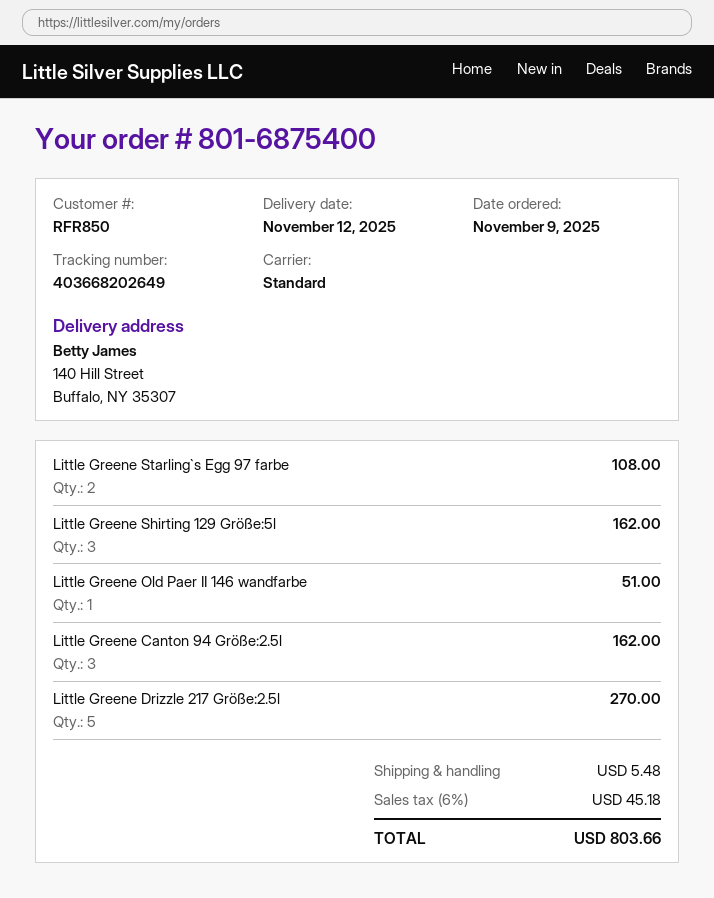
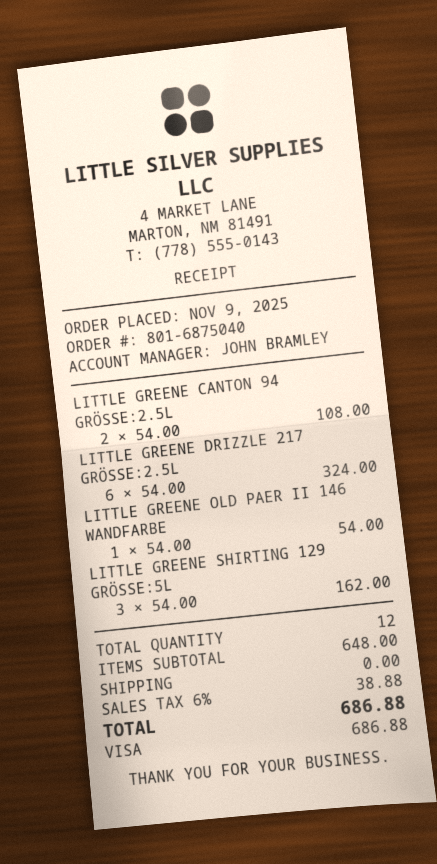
order number: 801-6875400 -> 801-6875040
Little Greene Starling`s Egg 97 farbe: 2 for 108.00 -> none
Little Greene Old Paer II 146 wandfarbe: 1 for 51.00 -> 1 for 54.00
Little Greene Canton 94 Größe:2.5l: 3 for 162.00 -> 2 for 108.00
Little Greene Drizzle 217 Größe:2.5l: 5 for 270.00 -> 6 for 324.00
shipping: 5.48 -> 0.00
tax: 6% = 45.18 -> 6% = 38.88
total: 803.66 -> 686.88

